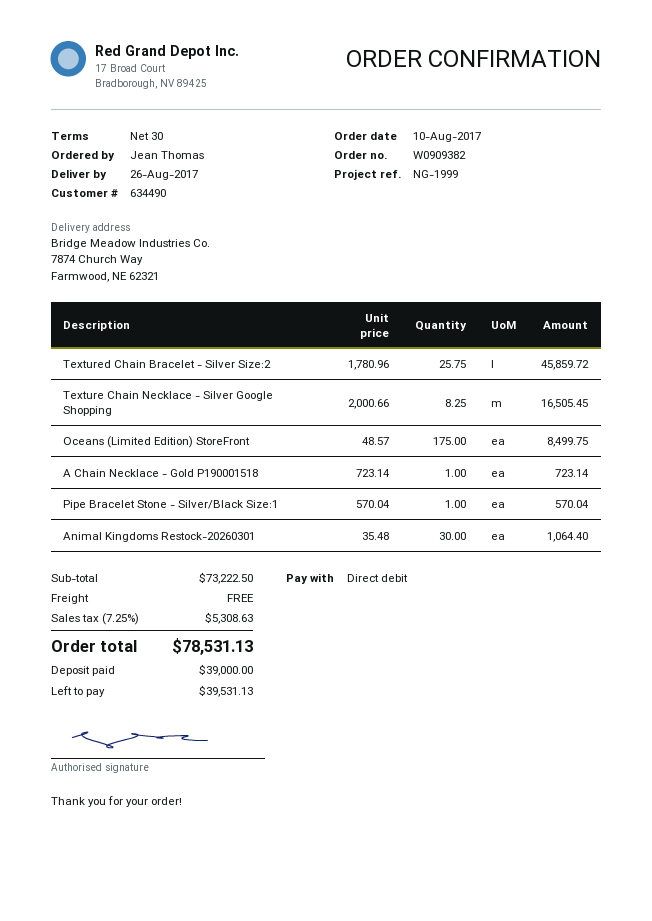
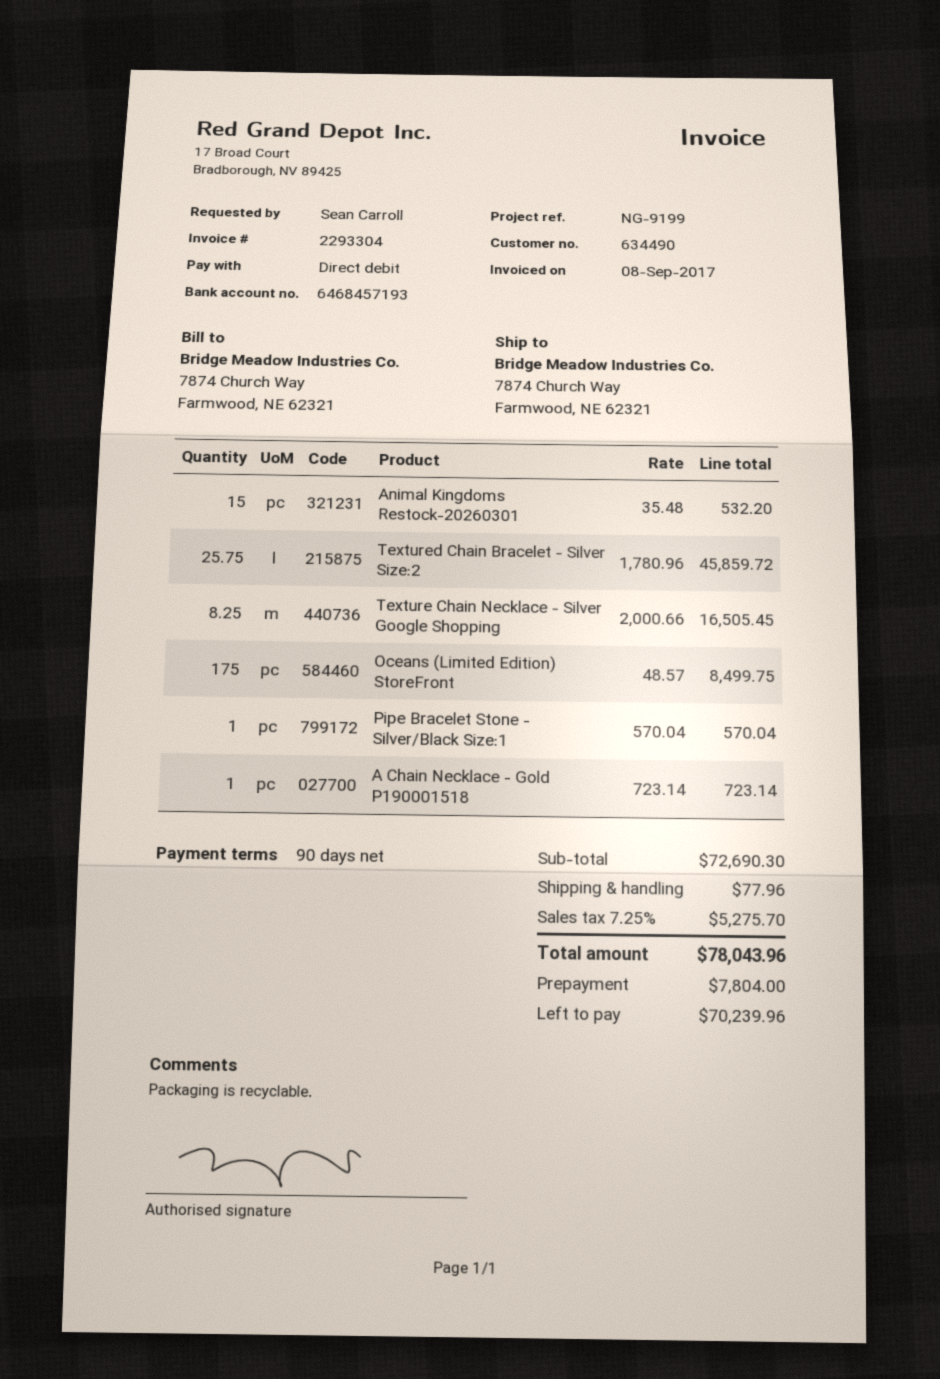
payment terms: 30 days -> 90 days
reference: NG-1999 -> NG-9199
ordered by: Jean Thomas -> Sean Carroll
Animal Kingdoms Restock-20260301: 30 x 35.48 = 1064.40 -> 15 x 35.48 = 532.20
subtotal: 73222.50 -> 72690.30
shipping: 0.00 -> 77.96
tax: 7.25% = 5308.63 -> 7.25% = 5275.70
total: 78531.13 -> 78043.96
deposit: 39000.00 -> 7804.00
balance: 39531.13 -> 70239.96

